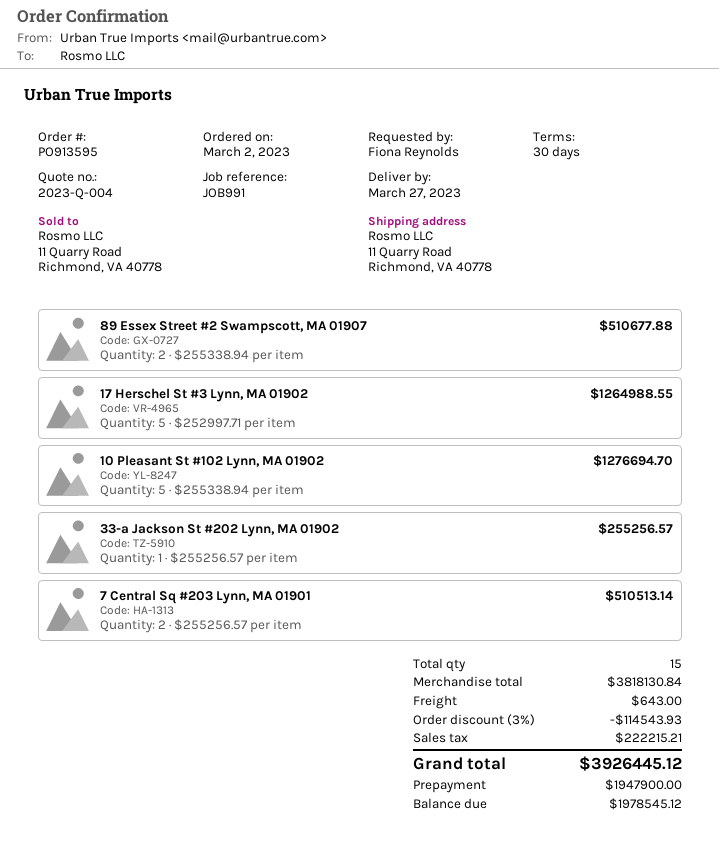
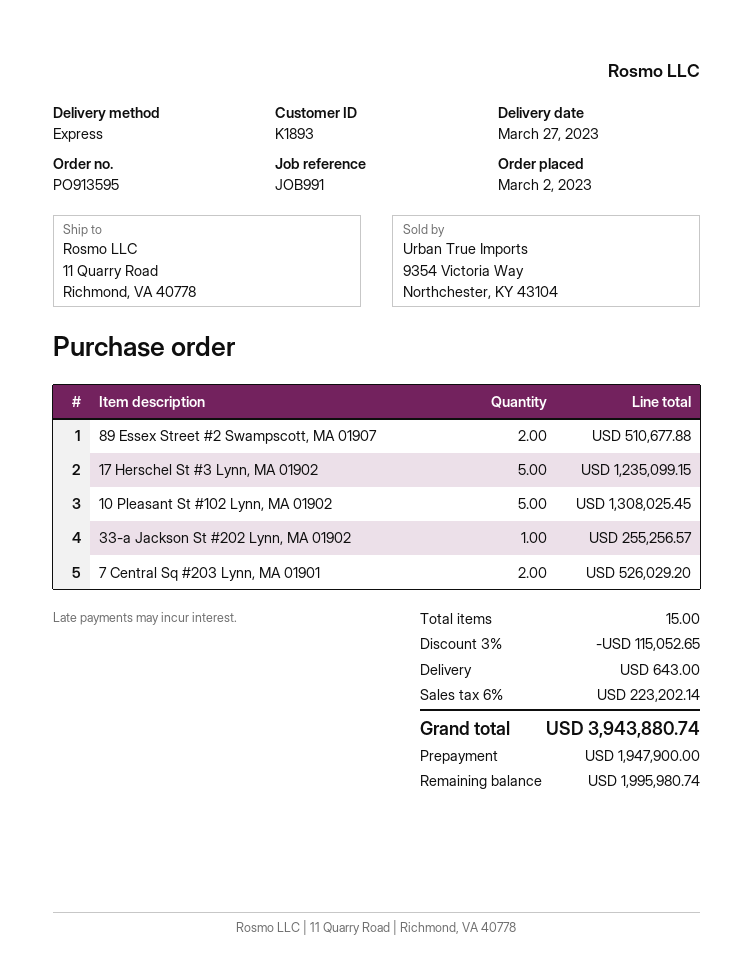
17 Herschel St #3 Lynn, MA 01902: 5 for 1264988.55 -> 5 for 1235099.15
10 Pleasant St #102 Lynn, MA 01902: 5 for 1276694.70 -> 5 for 1308025.45
7 Central Sq #203 Lynn, MA 01901: 2 for 510513.14 -> 2 for 526029.20
discount: 3% = 114543.93 -> 3% = 115052.65
tax: 222215.21 -> 223202.14
total: 3926445.12 -> 3943880.74
balance: 1978545.12 -> 1995980.74

